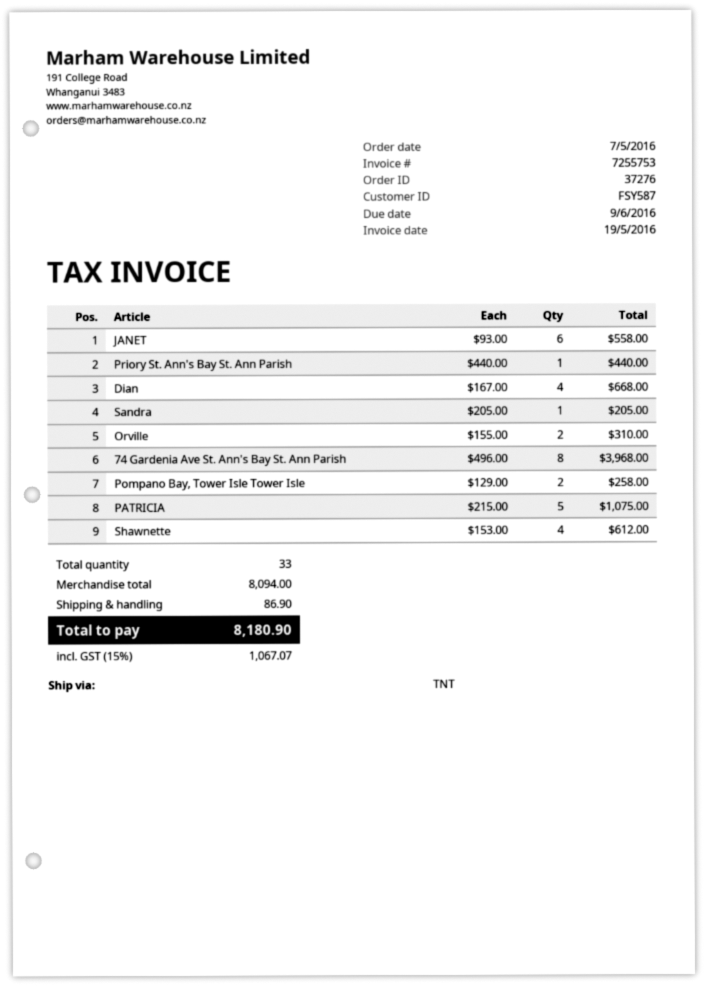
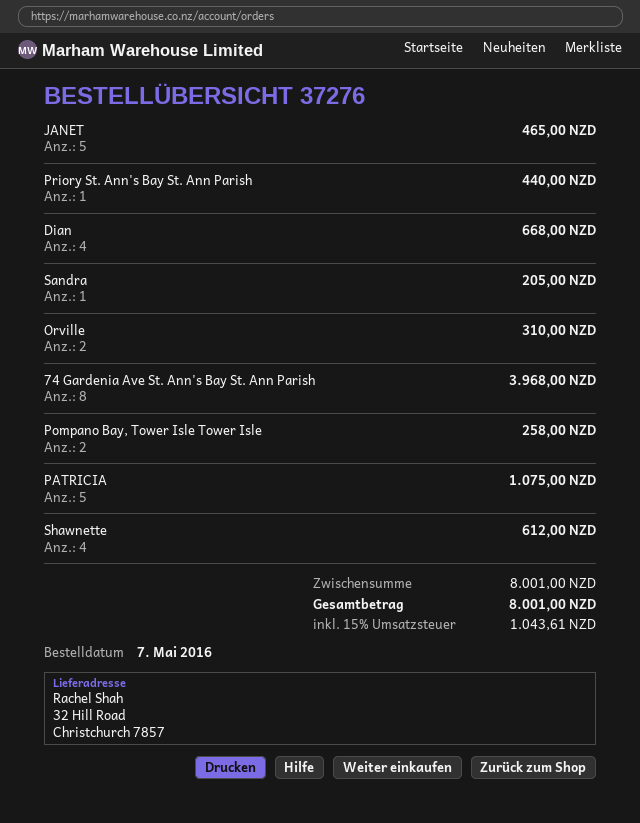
JANET: 6 for 558.00 -> 5 for 465.00
subtotal: 8094.00 -> 8001.00
shipping: 86.90 -> none
tax: 15% = 1067.07 -> 15% = 1043.61
total: 8180.90 -> 8001.00

